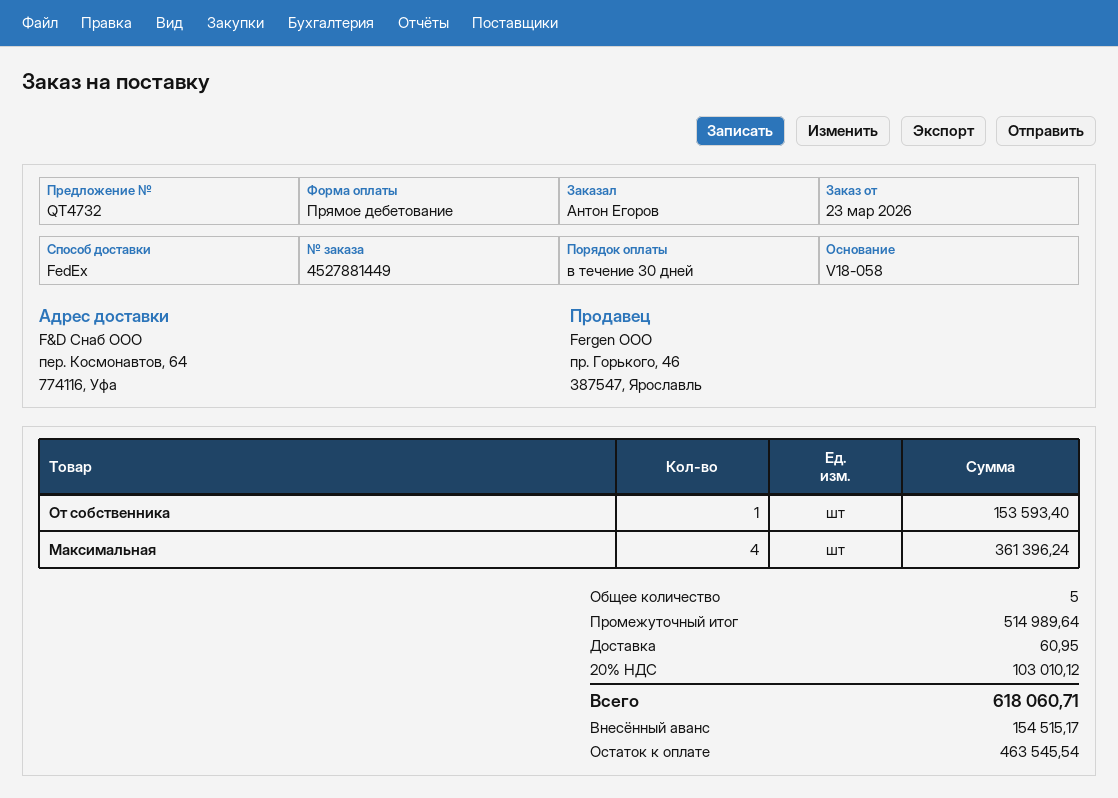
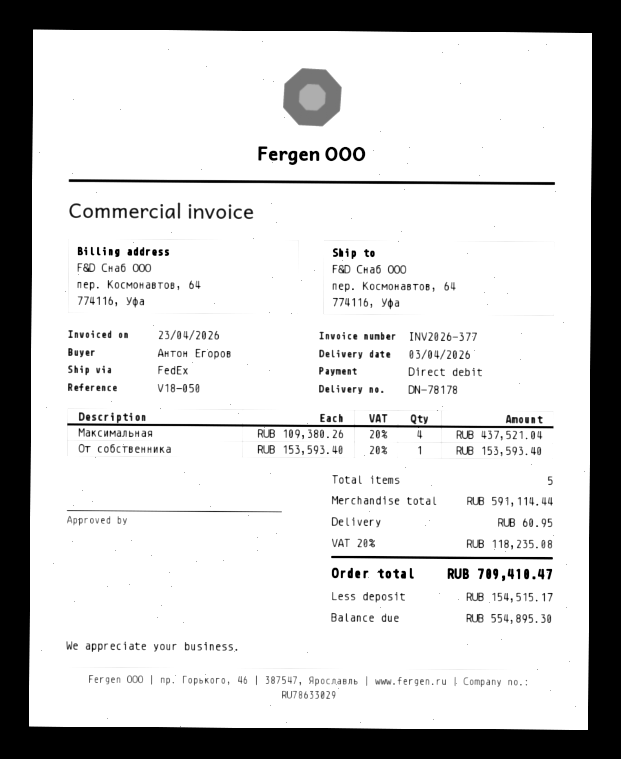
reference: V18-058 -> V18-050
Максимальная: 4 for 361396.24 -> 4 for 437521.04
subtotal: 514989.64 -> 591114.44
tax: 20% = 103010.12 -> 20% = 118235.08
total: 618060.71 -> 709410.47
balance: 463545.54 -> 554895.30

